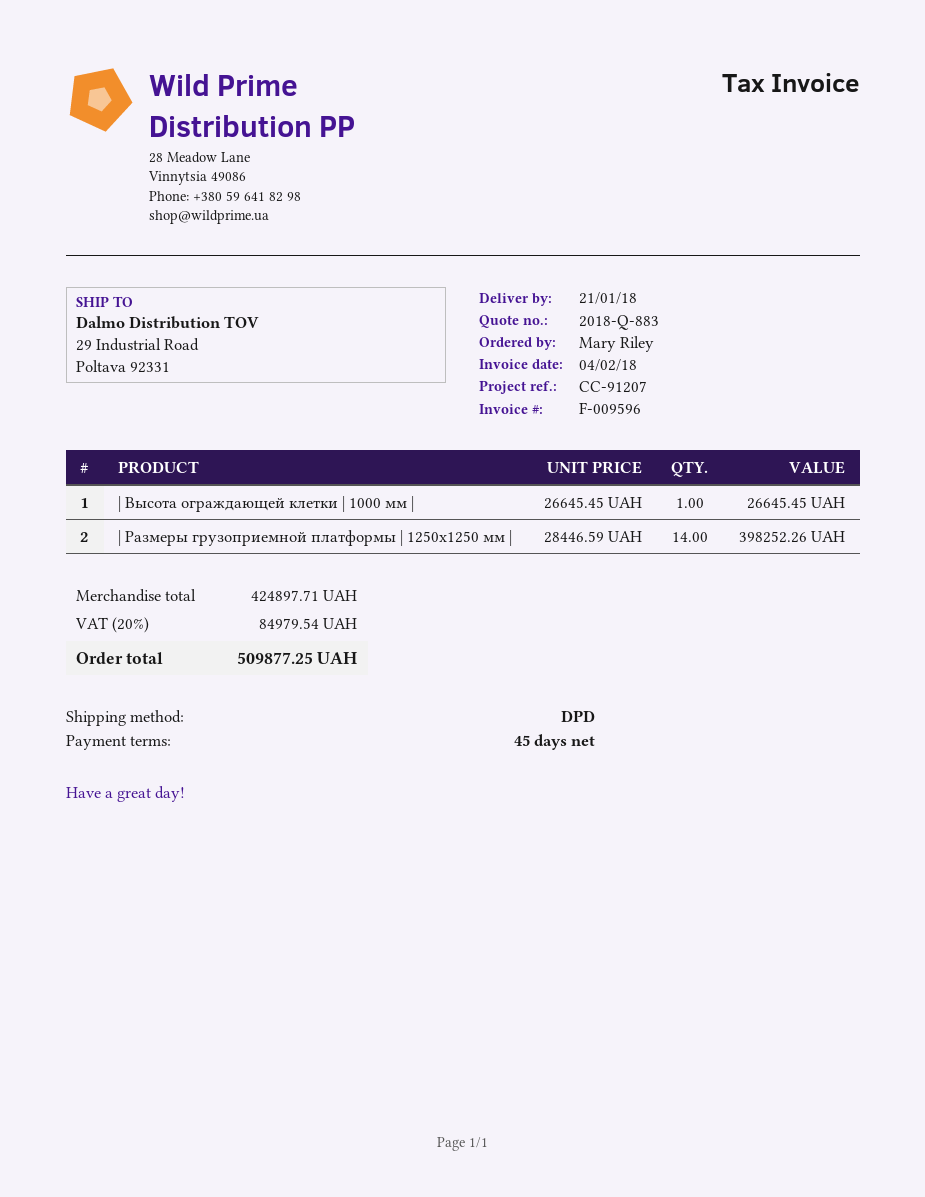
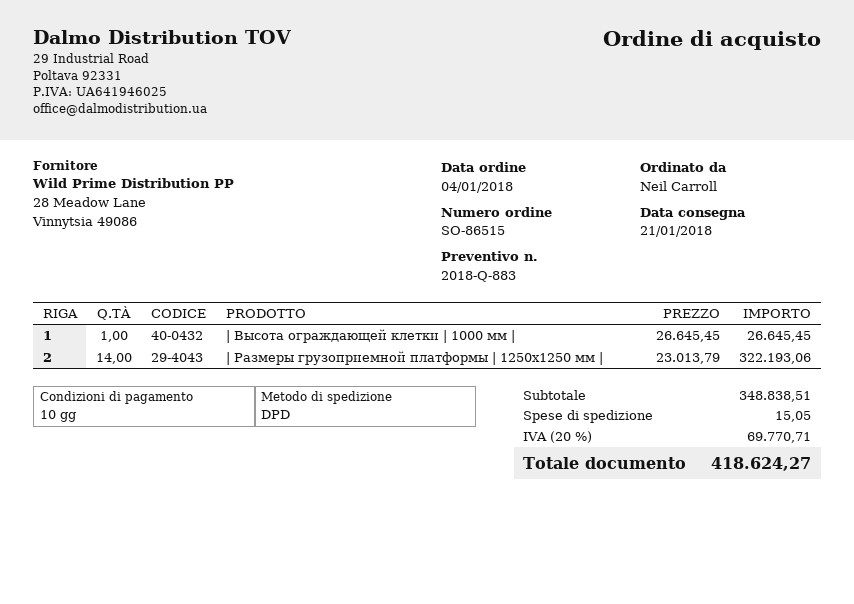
payment terms: 45 days -> 10 days
ordered by: Mary Riley -> Neil Carroll
| Размеры грузоприемной платформы | 1250х1250 мм |: 14 x 28446.59 = 398252.26 -> 14 x 23013.79 = 322193.06
subtotal: 424897.71 -> 348838.51
shipping: none -> 15.05
tax: 20% = 84979.54 -> 20% = 69770.71
total: 509877.25 -> 418624.27

